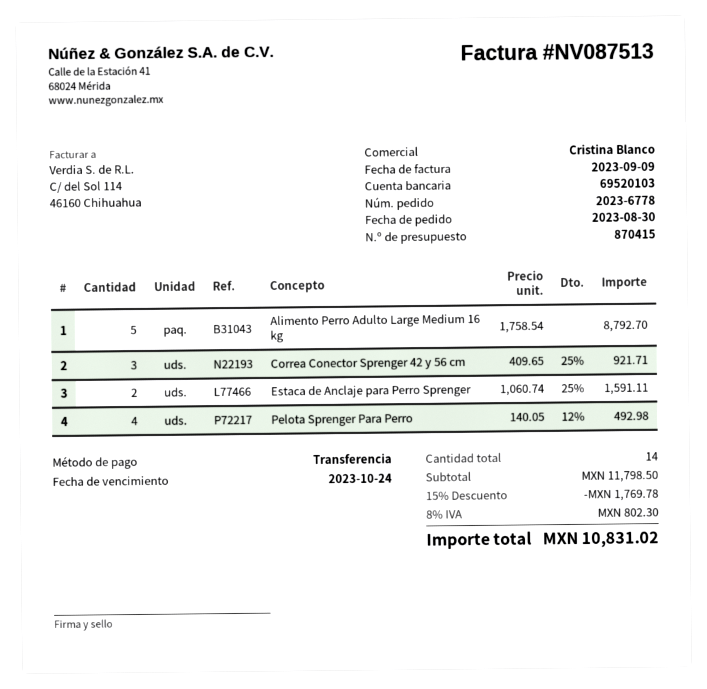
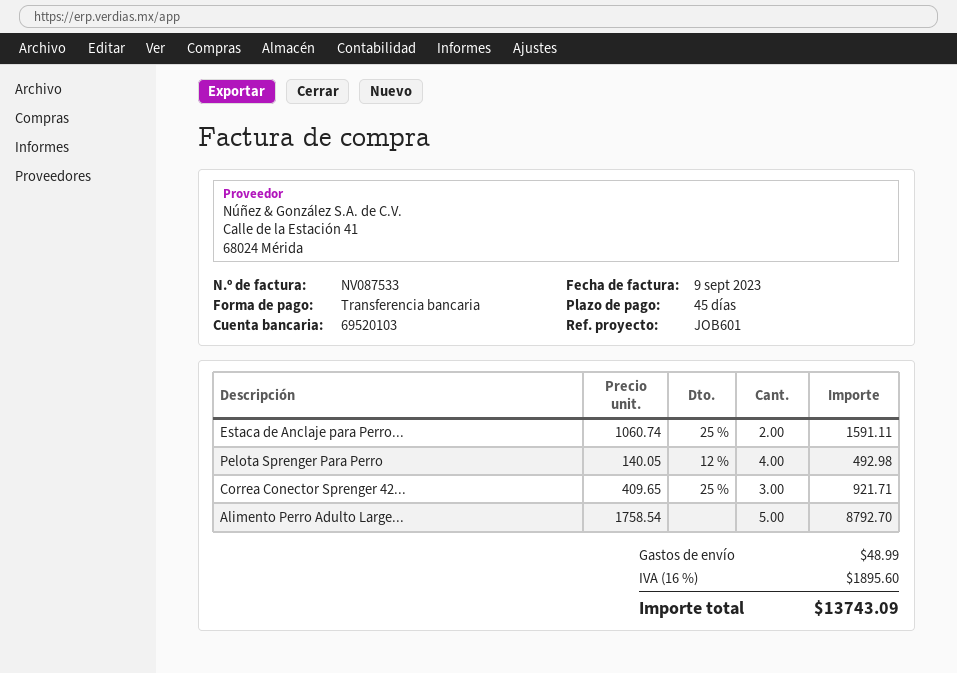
invoice number: NV087513 -> NV087533
discount: 15% = 1769.78 -> none
shipping: none -> 48.99
tax: 8% = 802.30 -> 16% = 1895.60
total: 10831.02 -> 13743.09

